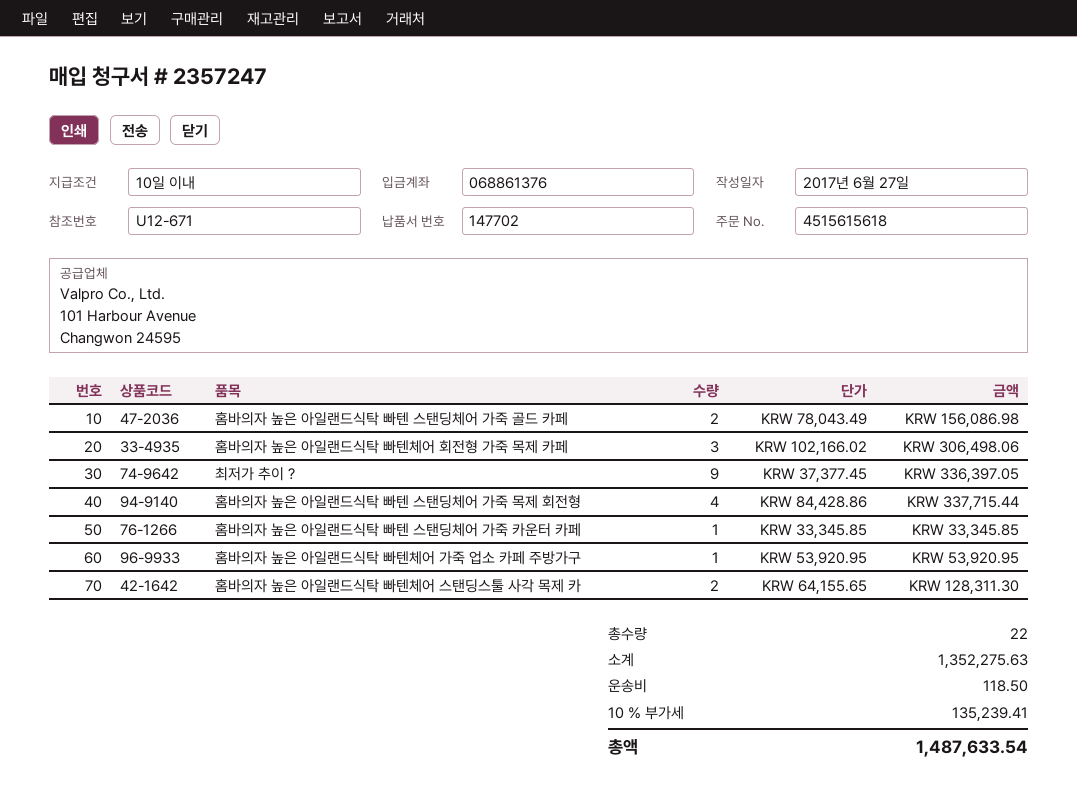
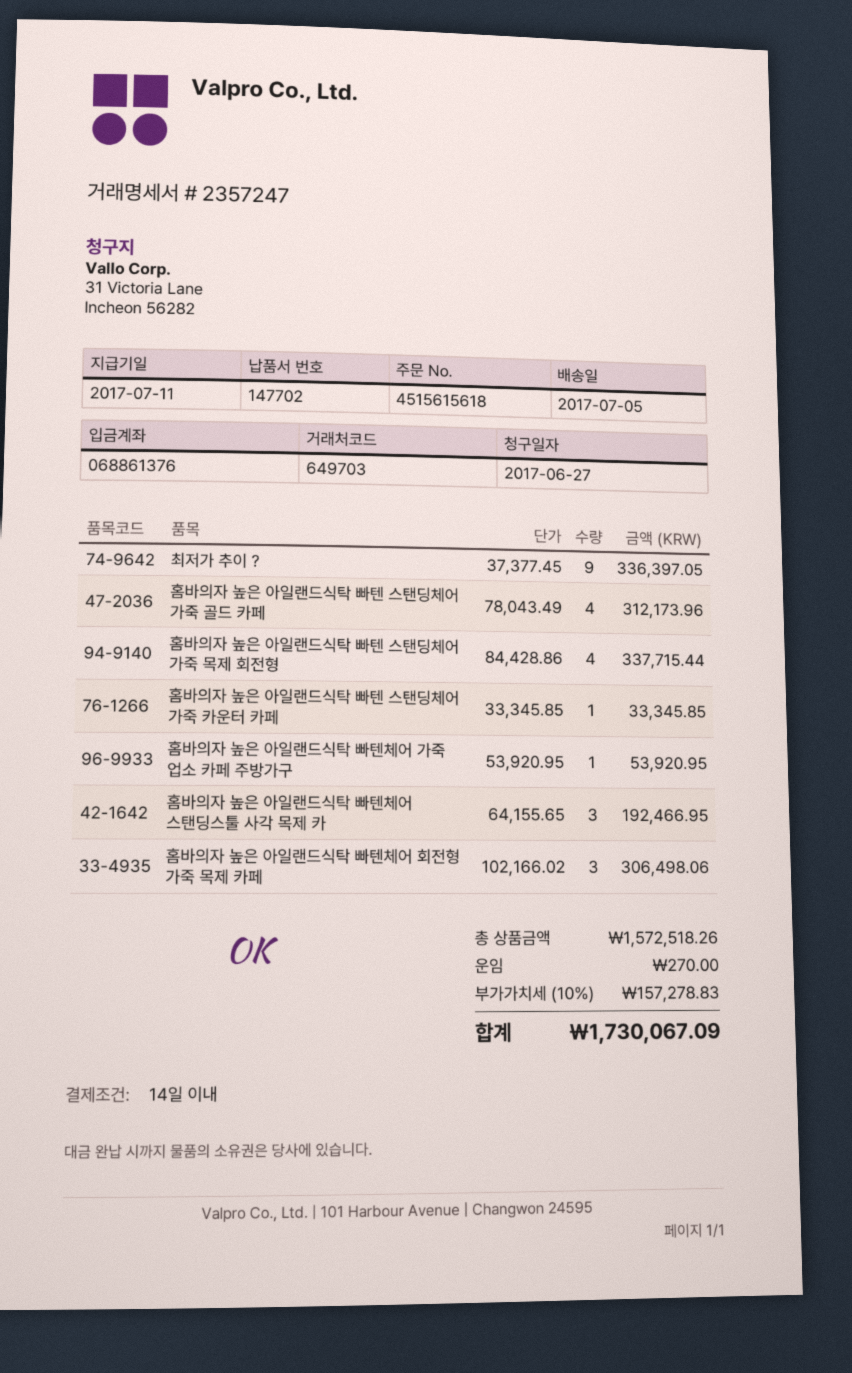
payment terms: 10 days -> 14 days
홈바의자 높은 아일랜드식탁 빠텐 스탠딩체어 가죽 골드 카페: 2 x 78043.49 = 156086.98 -> 4 x 78043.49 = 312173.96
홈바의자 높은 아일랜드식탁 빠텐체어 스탠딩스툴 사각 목제 카: 2 x 64155.65 = 128311.30 -> 3 x 64155.65 = 192466.95
subtotal: 1352275.63 -> 1572518.26
shipping: 118.50 -> 270.00
tax: 10% = 135239.41 -> 10% = 157278.83
total: 1487633.54 -> 1730067.09

